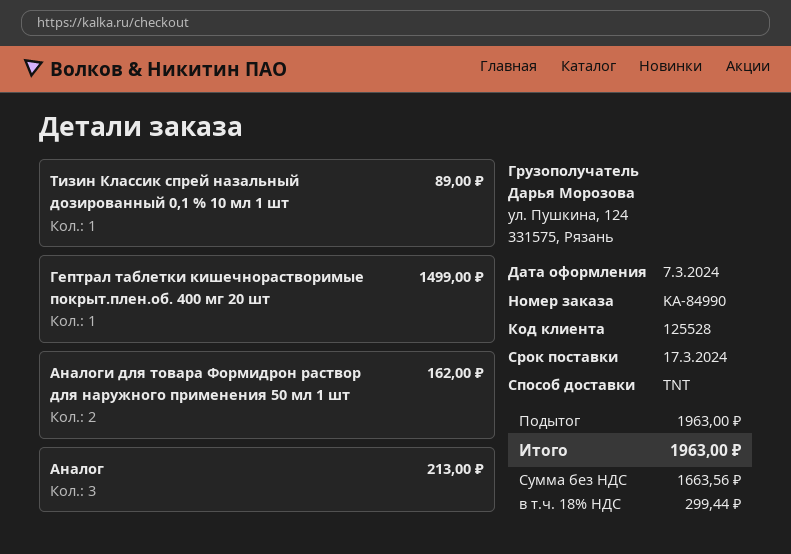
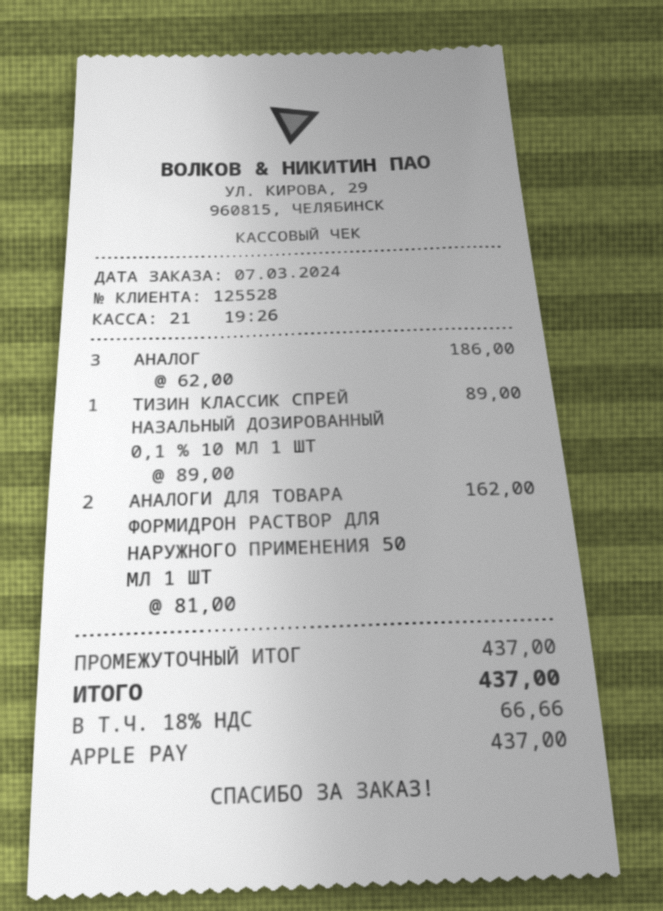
Гептрал таблетки кишечнорастворимые покрыт.плен.об. 400 мг 20 шт: 1 for 1499.00 -> none
Аналог: 3 for 213.00 -> 3 for 186.00
subtotal: 1963.00 -> 437.00
tax: 18% = 299.44 -> 18% = 66.66
total: 1963.00 -> 437.00

